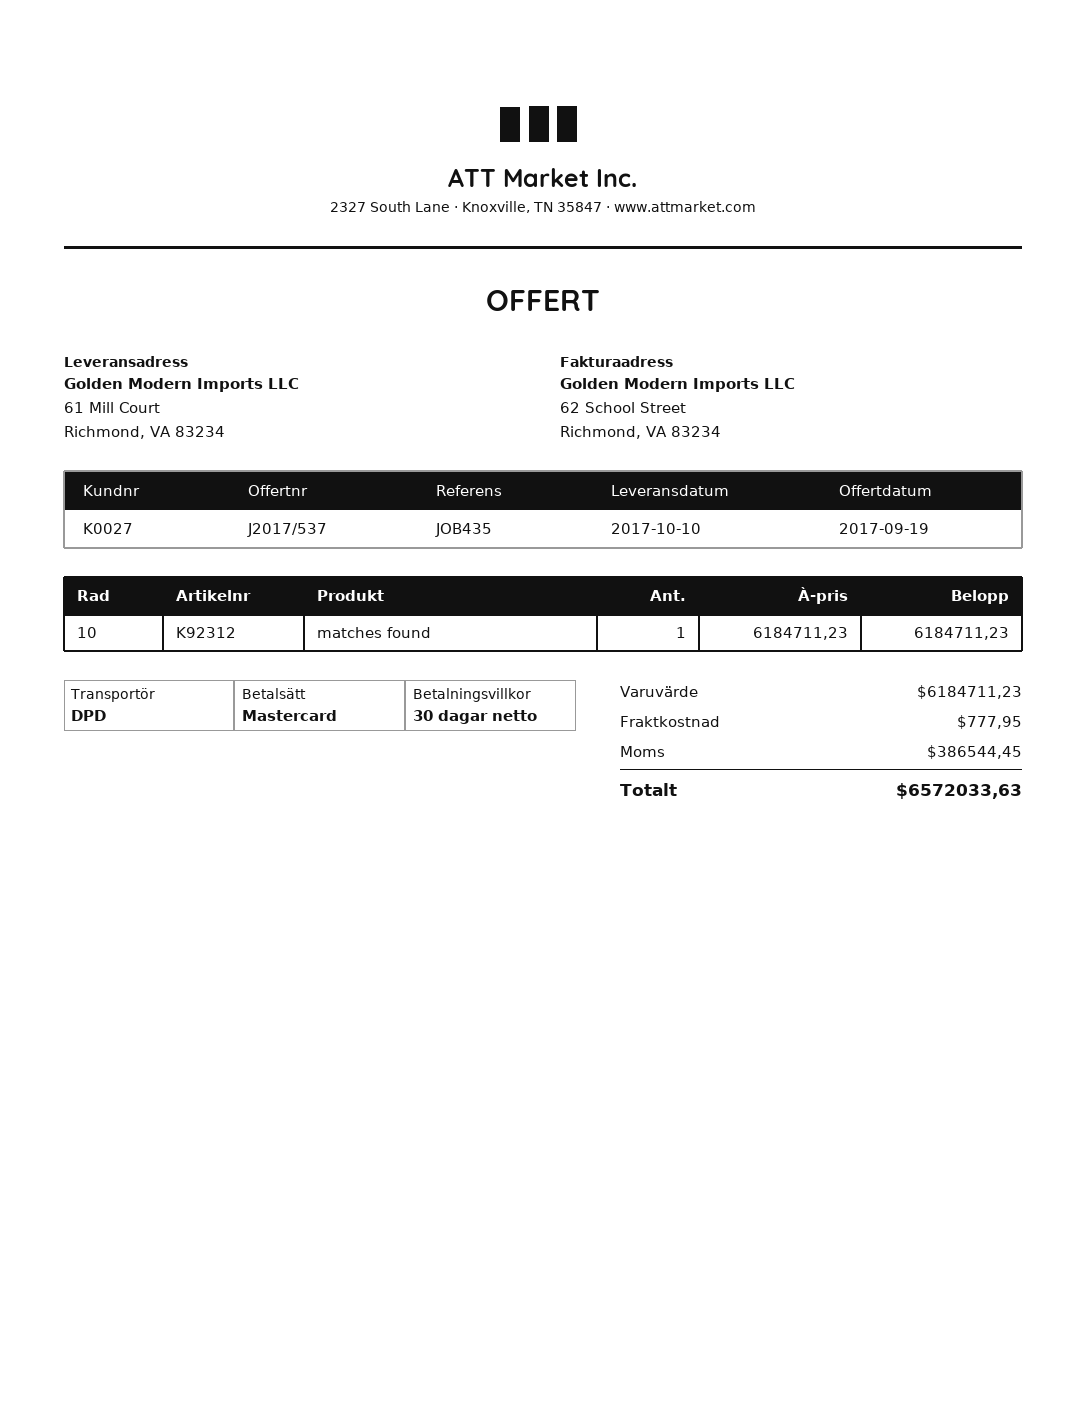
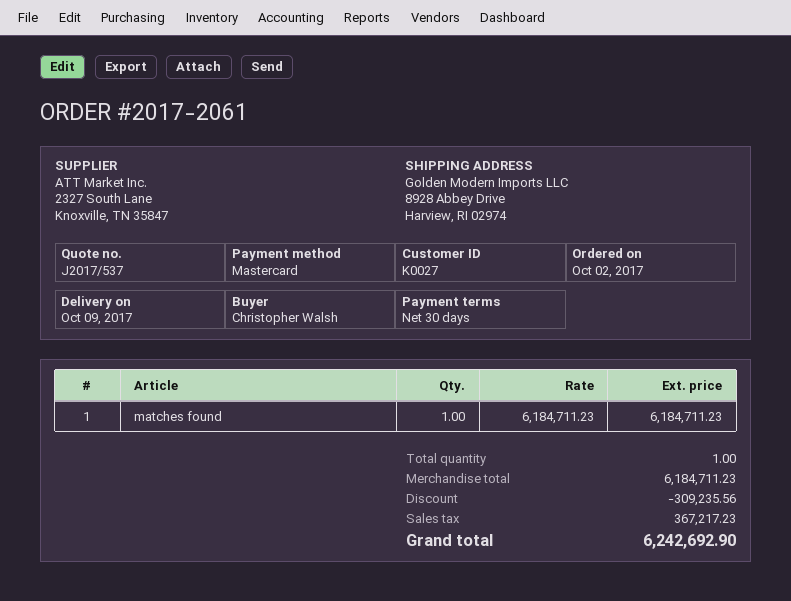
delivery date: 2017-10-10 -> 2017-10-09
ship to: 61 Mill Court, Richmond, VA 83234 -> 8928 Abbey Drive, Harview, RI 02974
discount: none -> 309235.56
shipping: 777.95 -> none
tax: 386544.45 -> 367217.23
total: 6572033.63 -> 6242692.90

